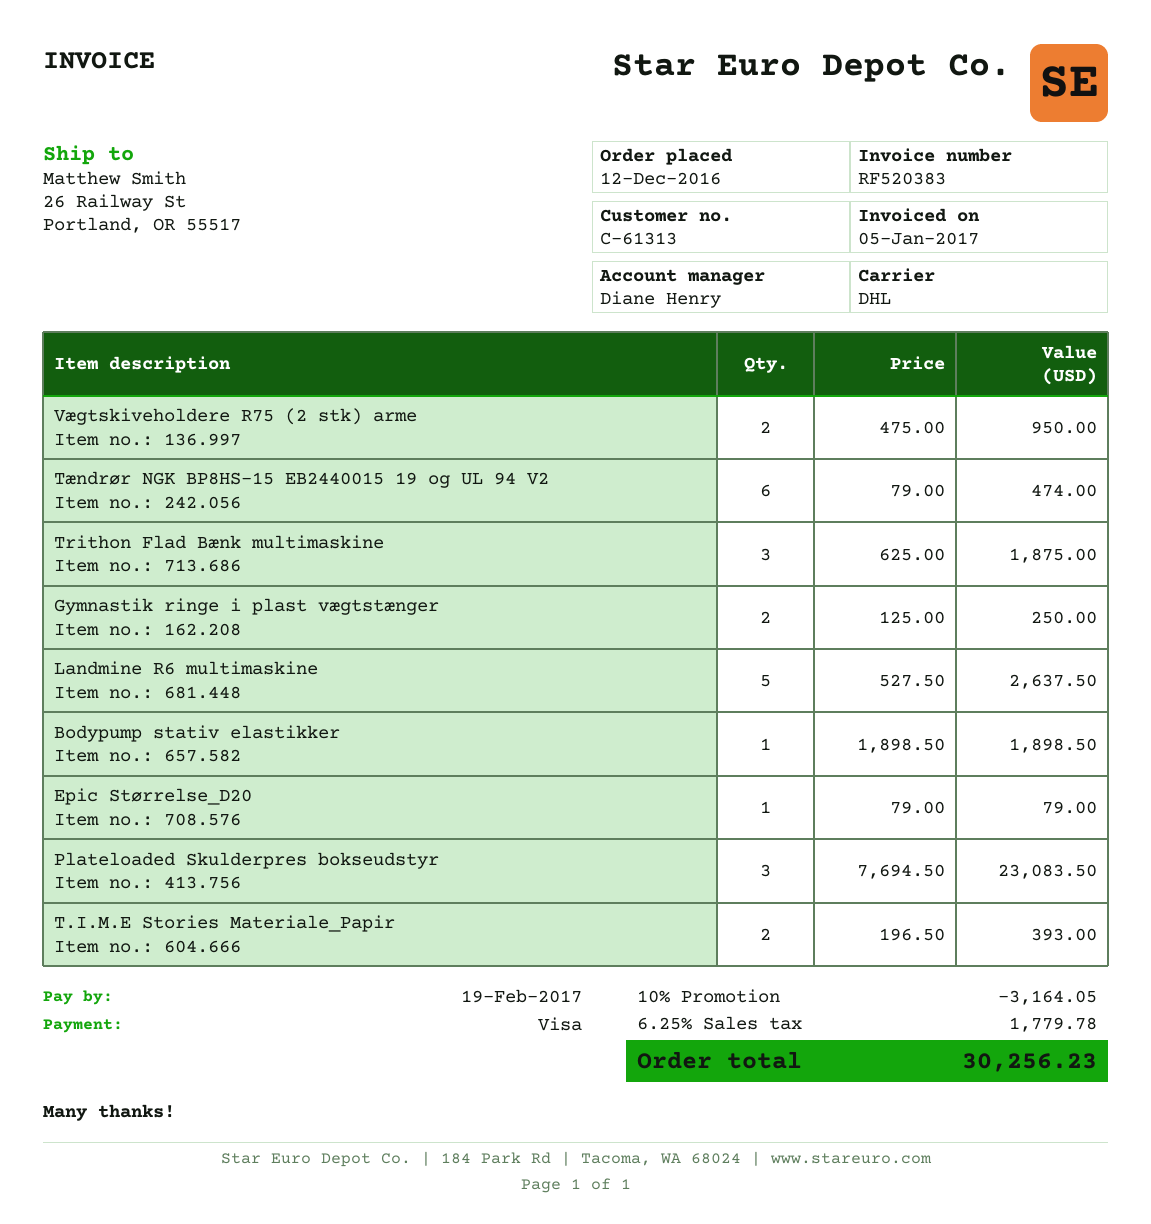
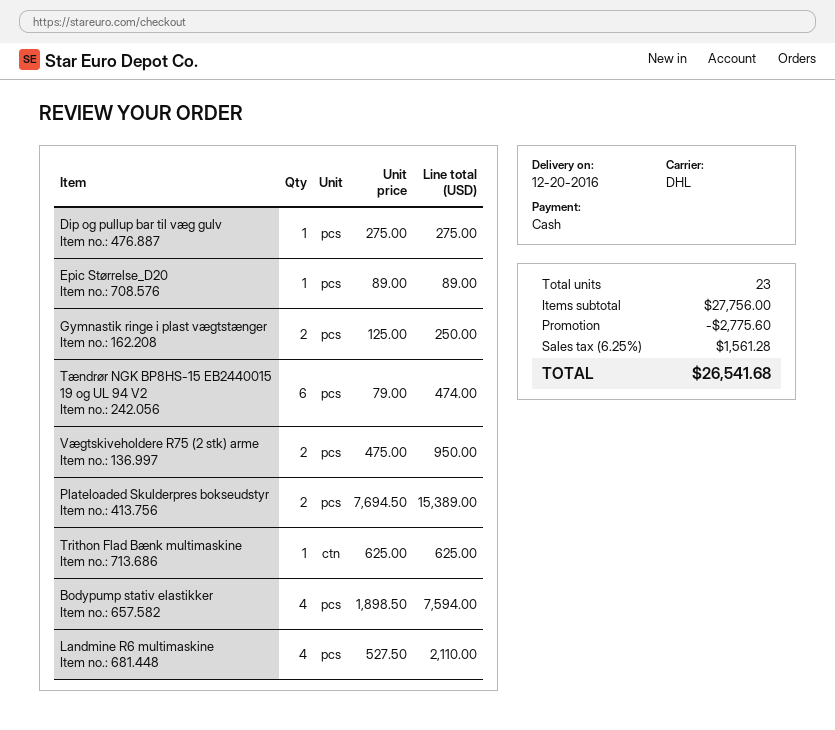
payment method: Visa -> cash
Trithon Flad Bænk multimaskine: 3 x 625.00 = 1875.00 -> 1 x 625.00 = 625.00
Landmine R6 multimaskine: 5 x 527.50 = 2637.50 -> 4 x 527.50 = 2110.00
Bodypump stativ elastikker: 1 x 1898.50 = 1898.50 -> 4 x 1898.50 = 7594.00
Epic Størrelse_D20: 1 x 79.00 = 79.00 -> 1 x 89.00 = 89.00
Plateloaded Skulderpres bokseudstyr: 3 x 7694.50 = 23083.50 -> 2 x 7694.50 = 15389.00
T.I.M.E Stories Materiale_Papir: 2 x 196.50 = 393.00 -> none
Dip og pullup bar til væg gulv: none -> 1 x 275.00 = 275.00
discount: 3164.05 -> 2775.60
tax: 6.25% = 1779.78 -> 6.25% = 1561.28
total: 30256.23 -> 26541.68

